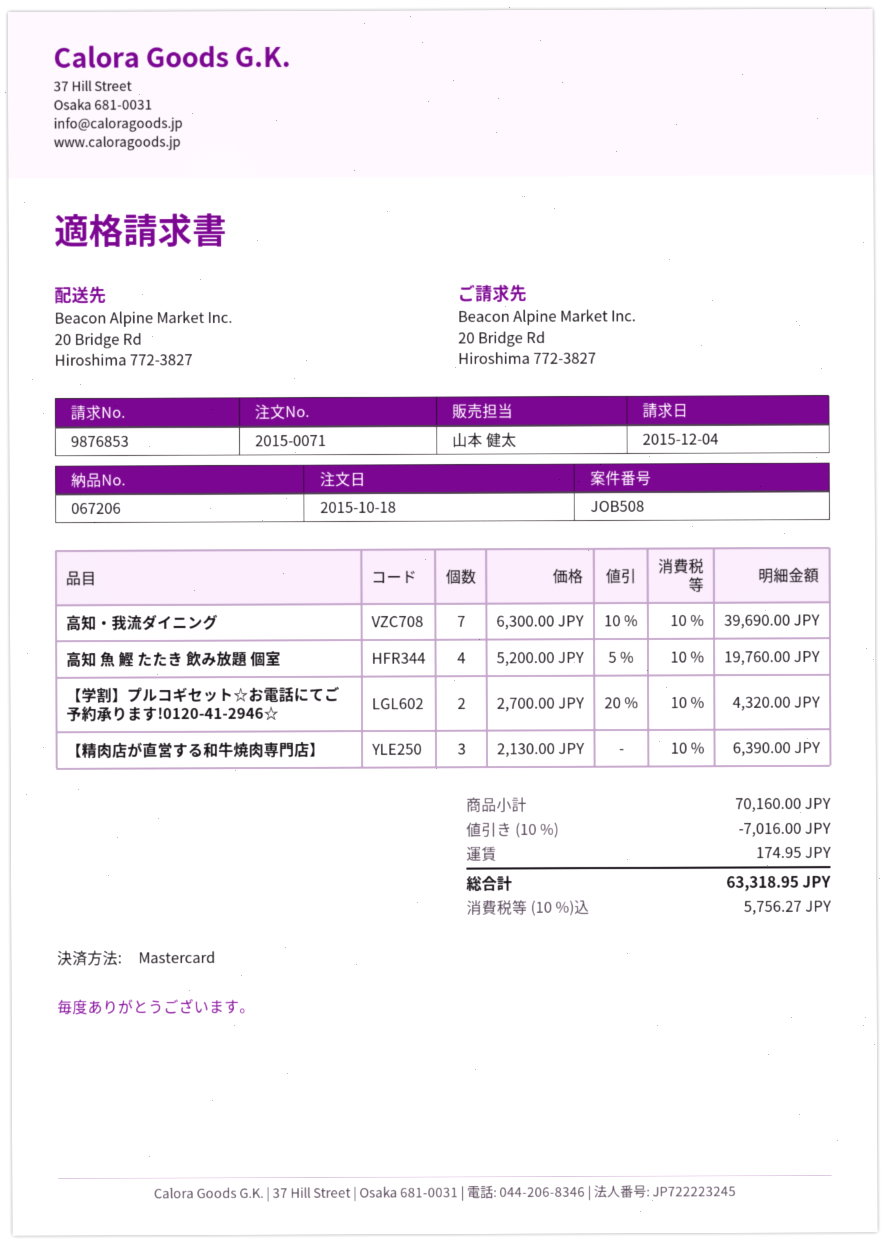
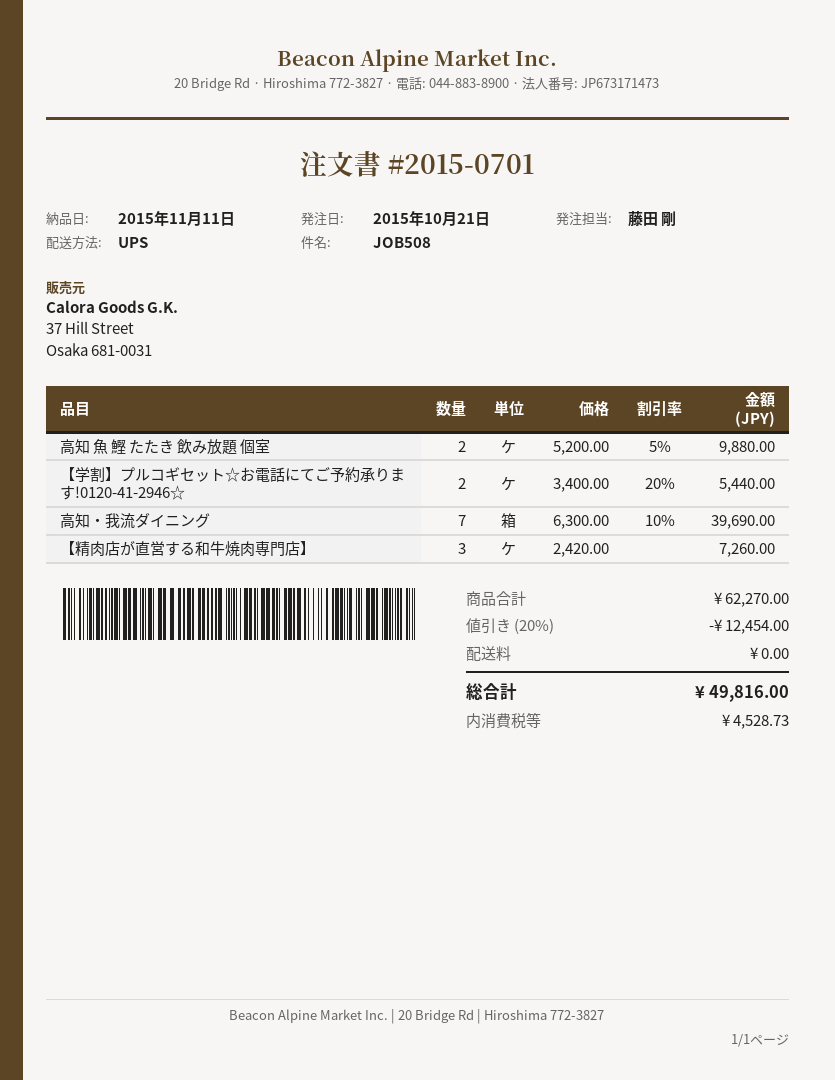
order number: 2015-0071 -> 2015-0701
order date: 2015-10-18 -> 2015-10-21
高知 魚 鰹 たたき 飲み放題 個室: 4 x 5200.00 - 5% = 19760.00 -> 2 x 5200.00 - 5% = 9880.00
【学割】プルコギセット☆お電話にてご予約承ります!0120-41-2946☆: 2 x 2700.00 - 20% = 4320.00 -> 2 x 3400.00 - 20% = 5440.00
【精肉店が直営する和牛焼肉専門店】: 3 x 2130.00 = 6390.00 -> 3 x 2420.00 = 7260.00
subtotal: 70160.00 -> 62270.00
discount: 10% = 7016.00 -> 20% = 12454.00
shipping: 174.95 -> 0.00
tax: 5756.27 -> 4528.73
total: 63318.95 -> 49816.00

